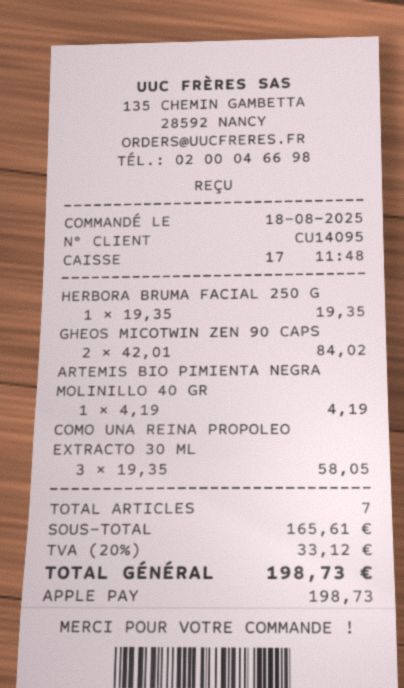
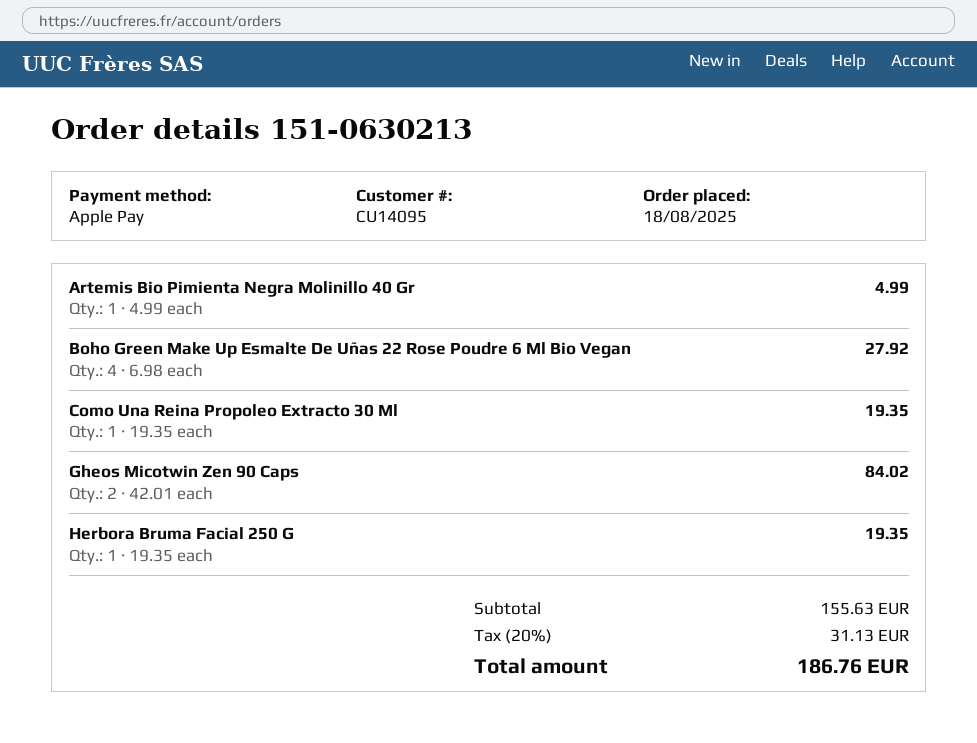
ARTEMIS BIO PIMIENTA NEGRA MOLINILLO 40 GR: 1 x 4.19 = 4.19 -> 1 x 4.99 = 4.99
COMO UNA REINA PROPOLEO EXTRACTO 30 ML: 3 x 19.35 = 58.05 -> 1 x 19.35 = 19.35
Boho Green Make Up Esmalte De Uñas 22 Rose Poudre 6 Ml Bio Vegan: none -> 4 x 6.98 = 27.92
subtotal: 165.61 -> 155.63
tax: 20% = 33.12 -> 20% = 31.13
total: 198.73 -> 186.76

